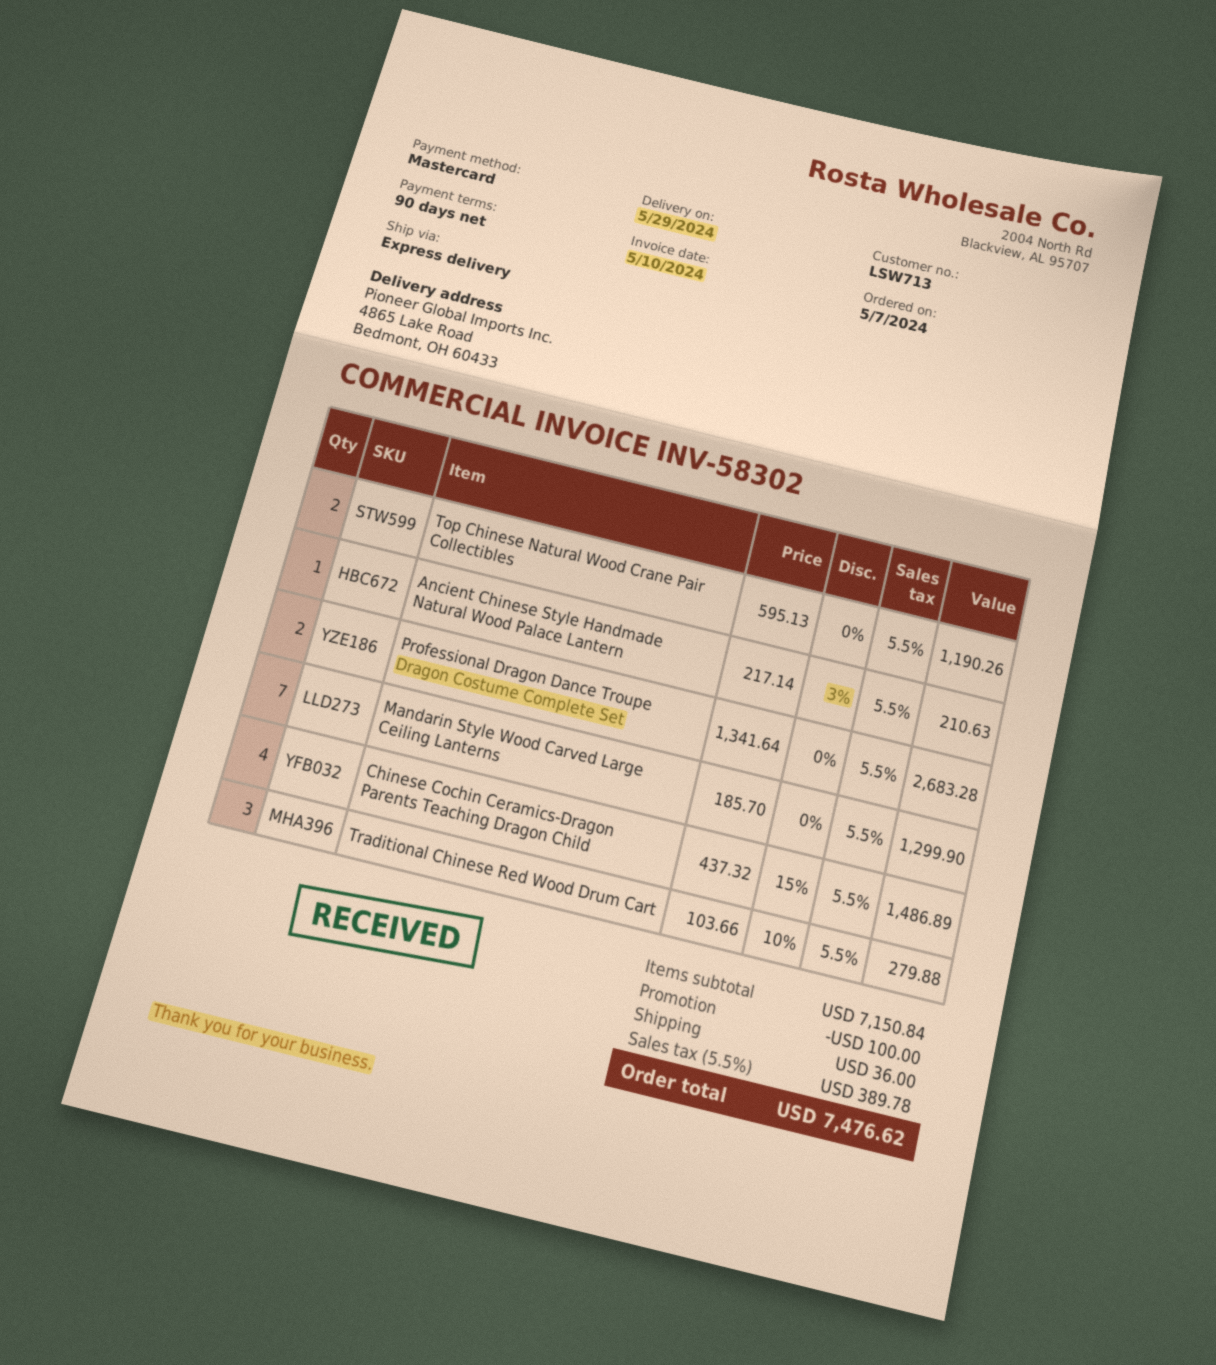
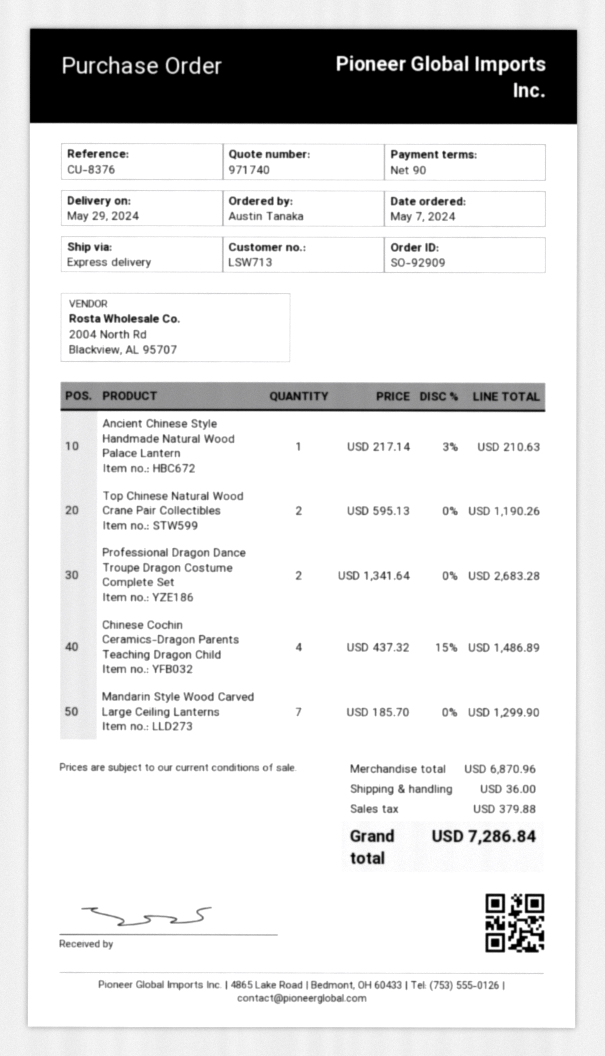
Traditional Chinese Red Wood Drum Cart: 3 x 103.66 - 10% = 279.88 -> none
subtotal: 7150.84 -> 6870.96
discount: 100.00 -> none
tax: 389.78 -> 379.88
total: 7476.62 -> 7286.84

